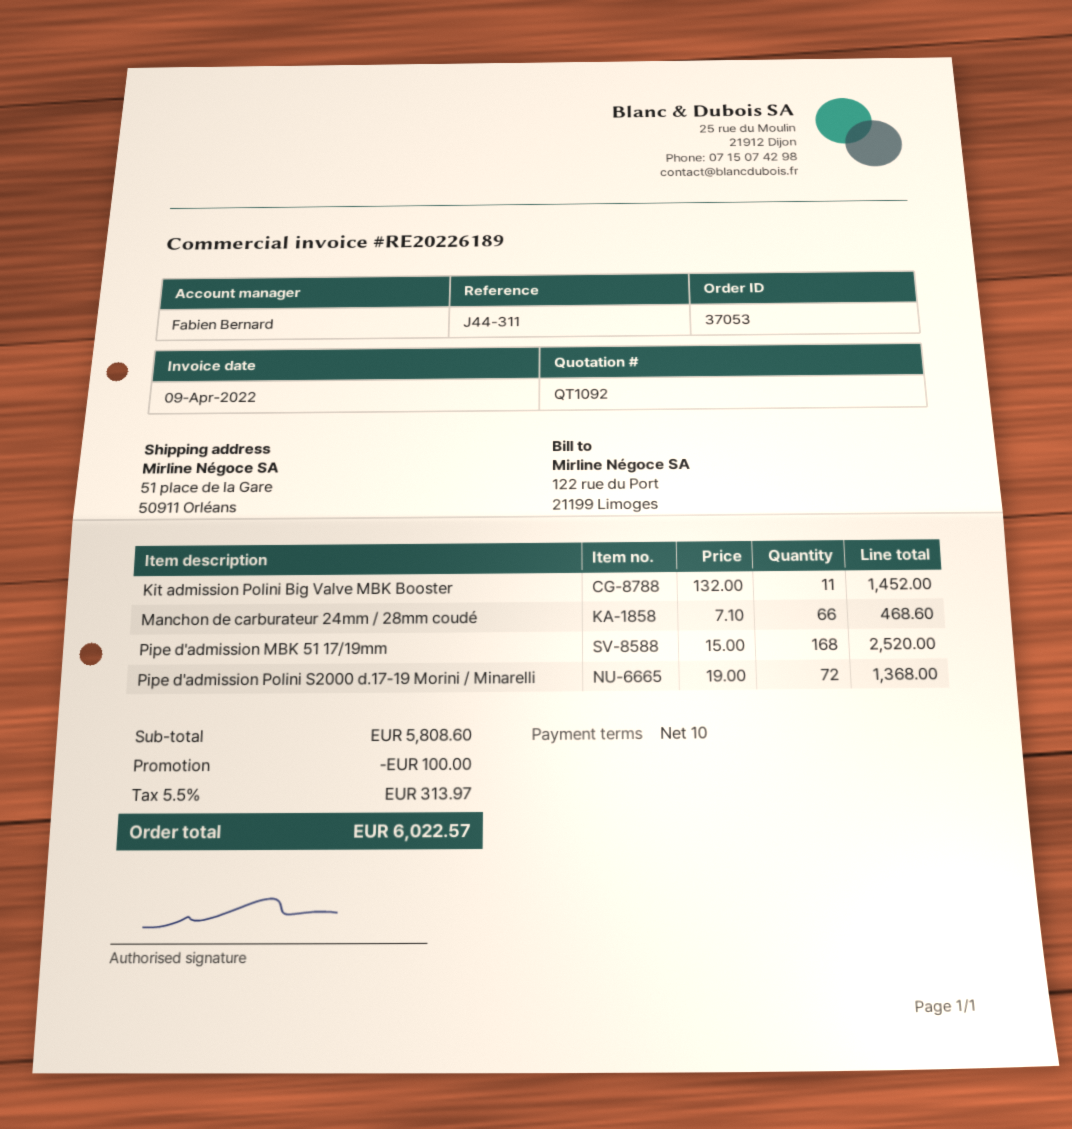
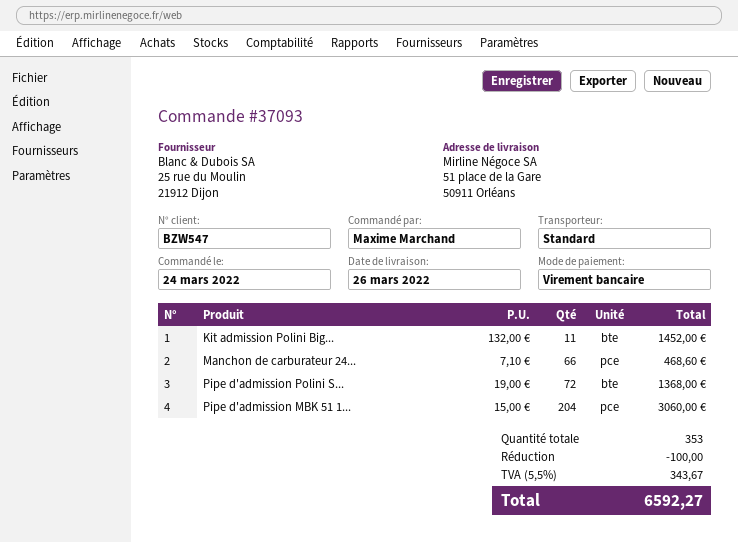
order number: 37053 -> 37093
Pipe d'admission MBK 51 17/19mm: 168 x 15.00 = 2520.00 -> 204 x 15.00 = 3060.00
tax: 5.5% = 313.97 -> 5.5% = 343.67
total: 6022.57 -> 6592.27

